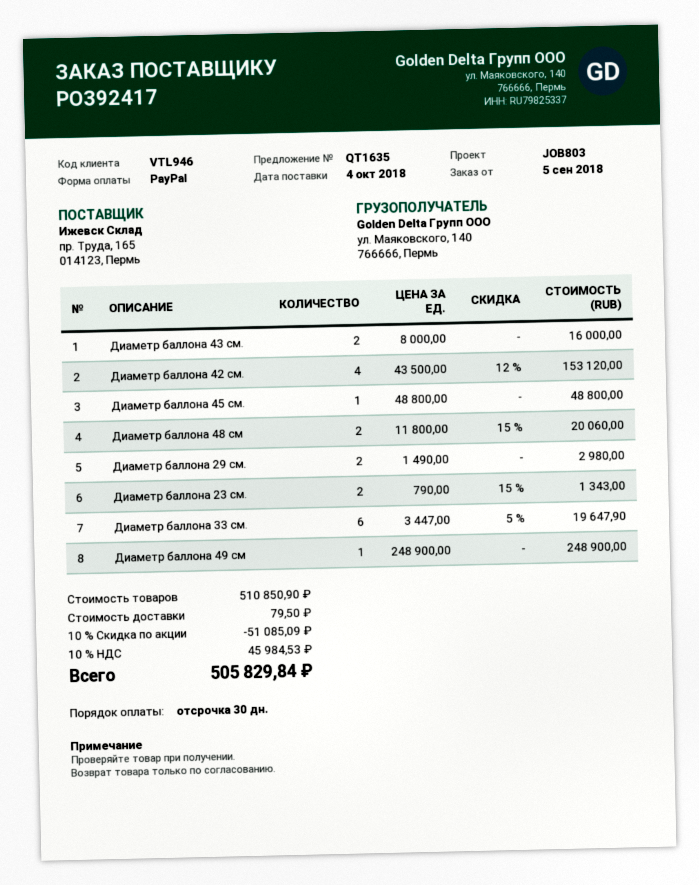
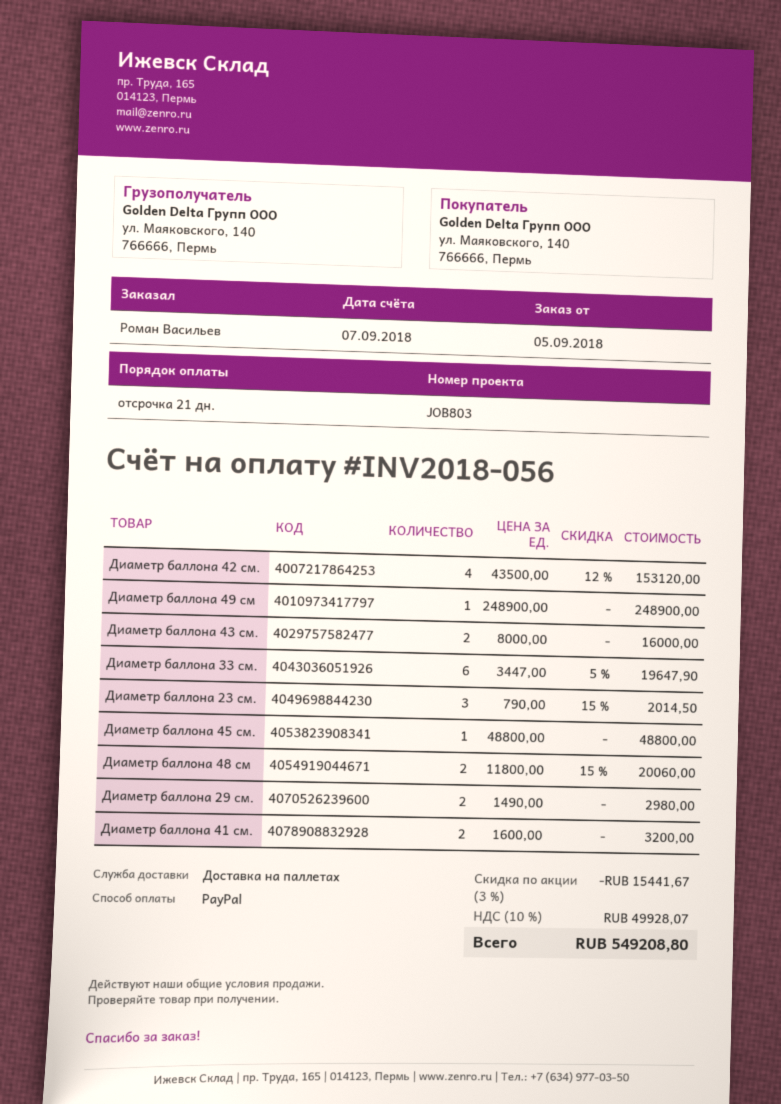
payment terms: 30 days -> 21 days
Диаметр баллона 23 см.: 2 x 790.00 - 15% = 1343.00 -> 3 x 790.00 - 15% = 2014.50
Диаметр баллона 41 см.: none -> 2 x 1600.00 = 3200.00
discount: 10% = 51085.09 -> 3% = 15441.67
shipping: 79.50 -> none
tax: 10% = 45984.53 -> 10% = 49928.07
total: 505829.84 -> 549208.80

